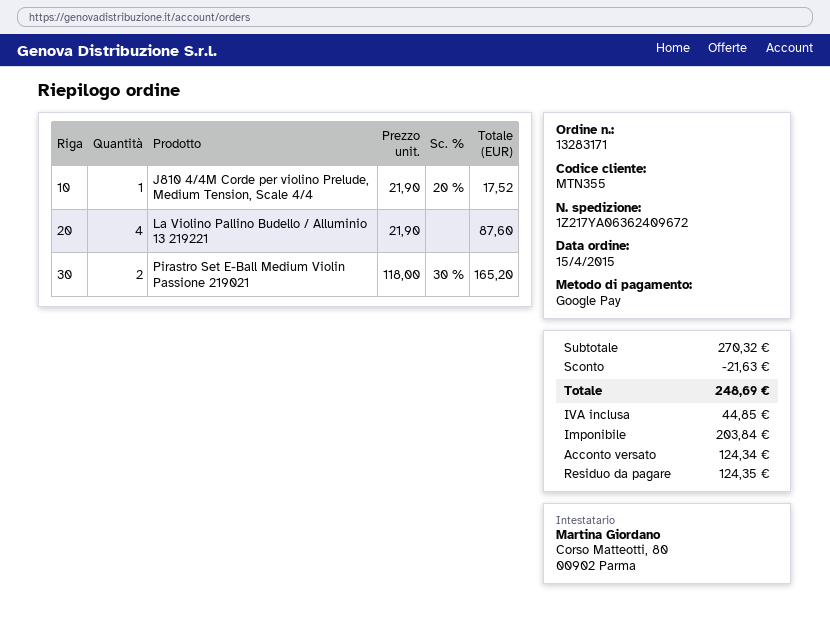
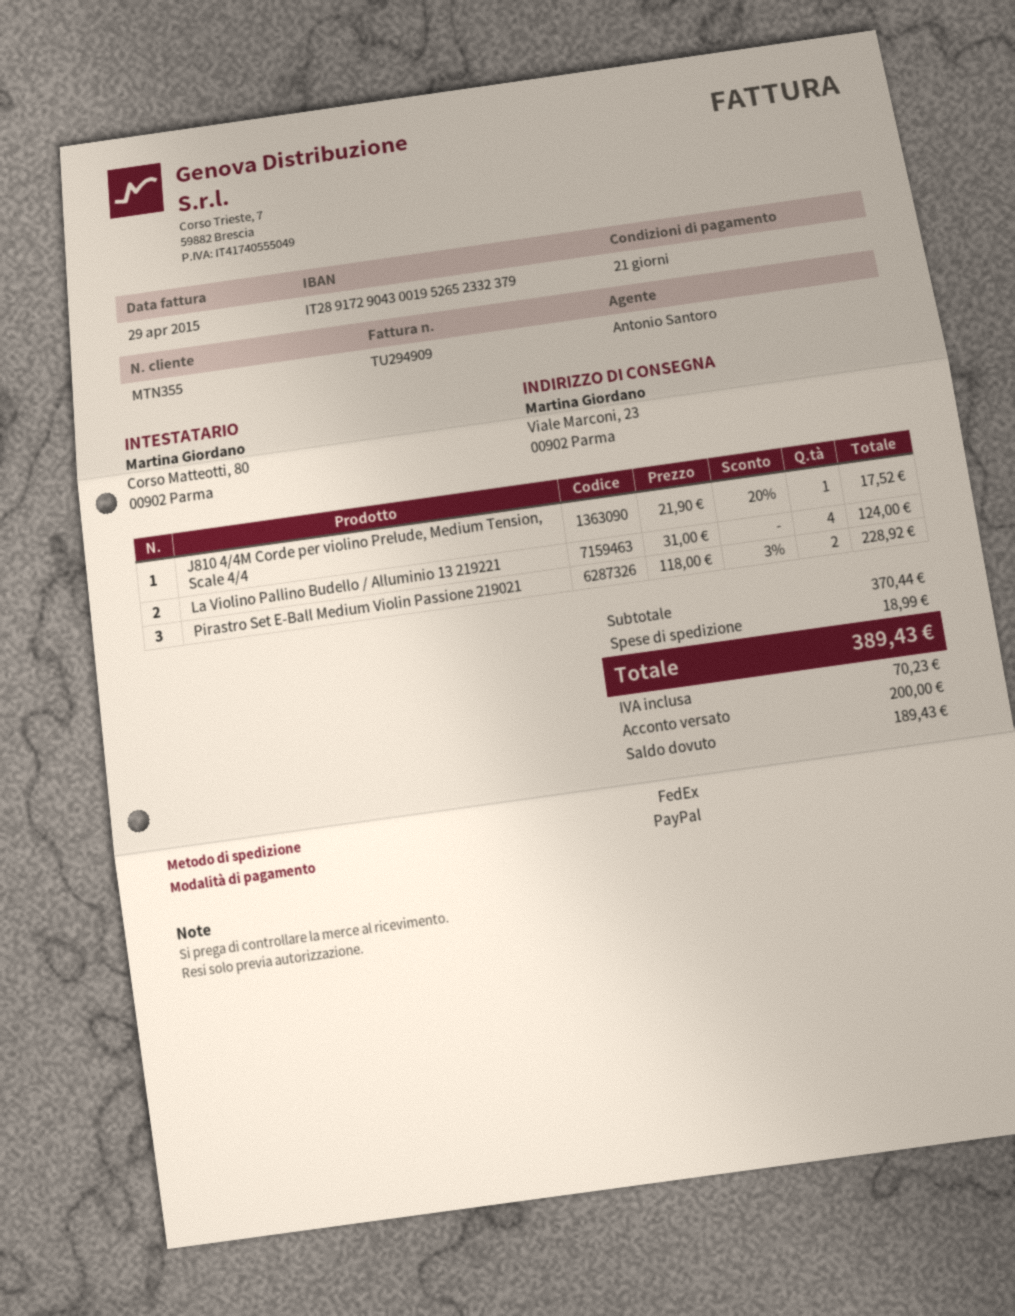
payment method: Google Pay -> PayPal
La Violino Pallino Budello / Alluminio 13 219221: 4 x 21.90 = 87.60 -> 4 x 31.00 = 124.00
Pirastro Set E-Ball Medium Violin Passione 219021: 2 x 118.00 - 30% = 165.20 -> 2 x 118.00 - 3% = 228.92
subtotal: 270.32 -> 370.44
discount: 21.63 -> none
shipping: none -> 18.99
tax: 44.85 -> 70.23
total: 248.69 -> 389.43
deposit: 124.34 -> 200.00
balance: 124.35 -> 189.43

